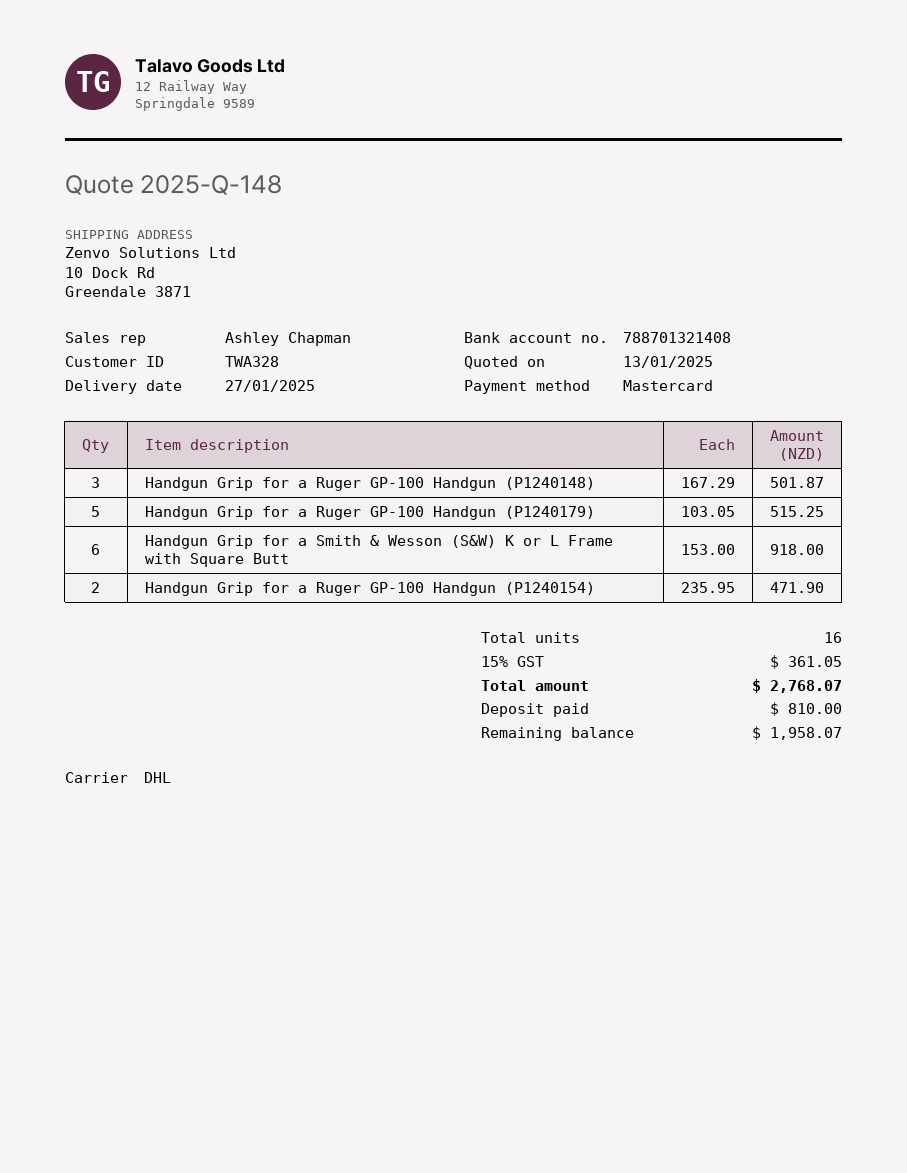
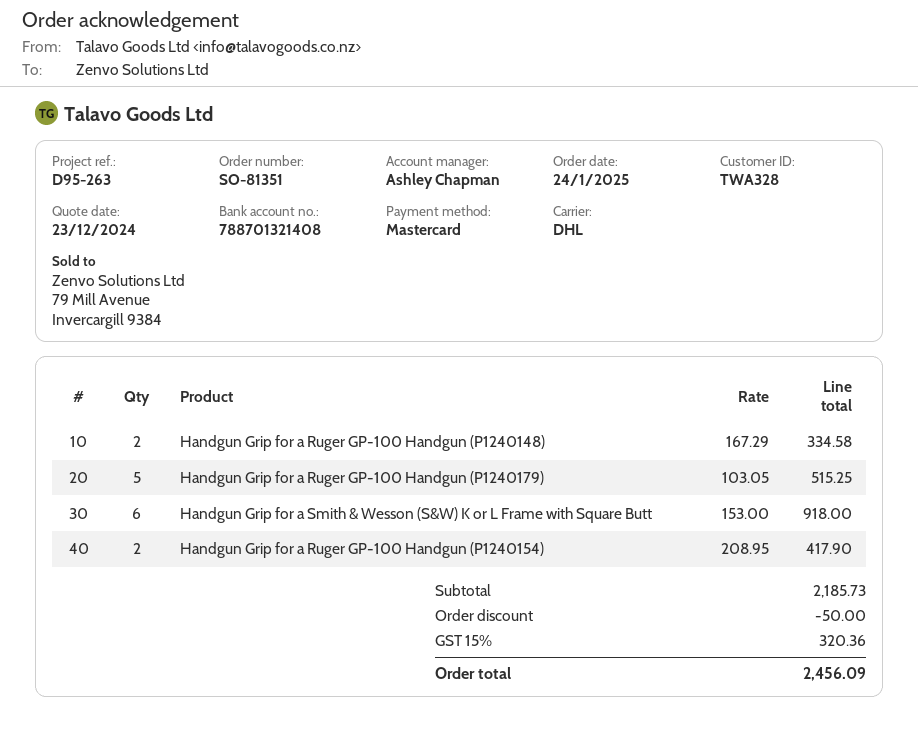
quote date: 2025-01-13 -> 2024-12-23
Handgun Grip for a Ruger GP-100 Handgun (P1240148): 3 x 167.29 = 501.87 -> 2 x 167.29 = 334.58
Handgun Grip for a Ruger GP-100 Handgun (P1240154): 2 x 235.95 = 471.90 -> 2 x 208.95 = 417.90
discount: none -> 50.00
tax: 15% = 361.05 -> 15% = 320.36
total: 2768.07 -> 2456.09

